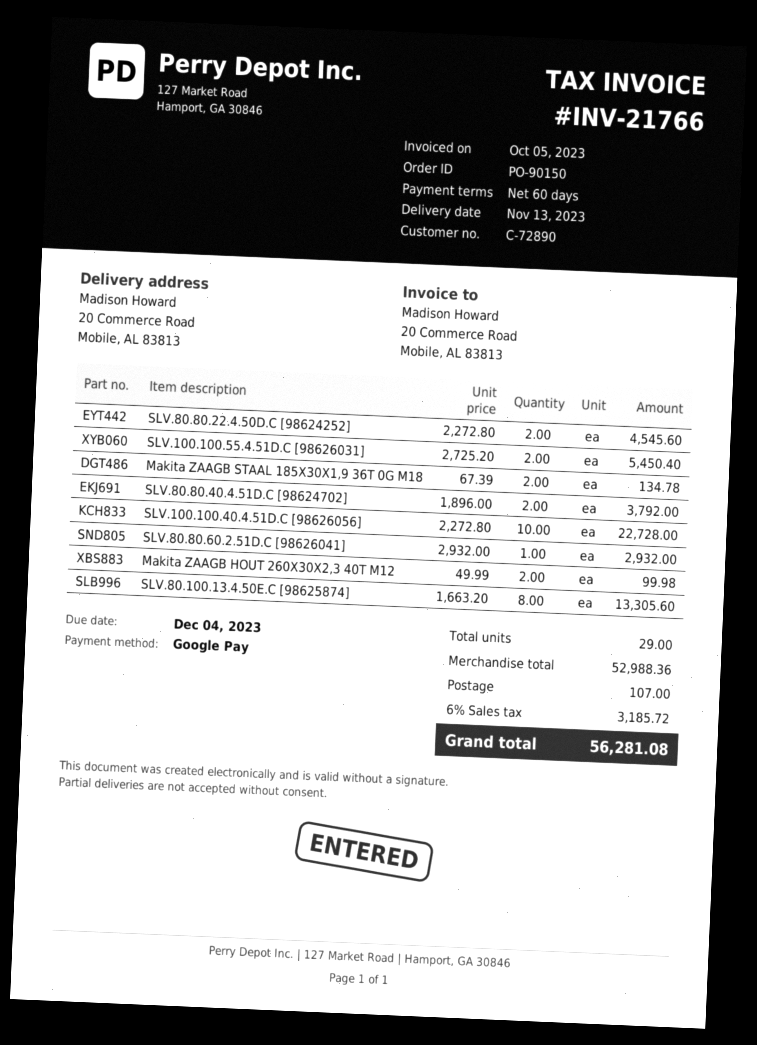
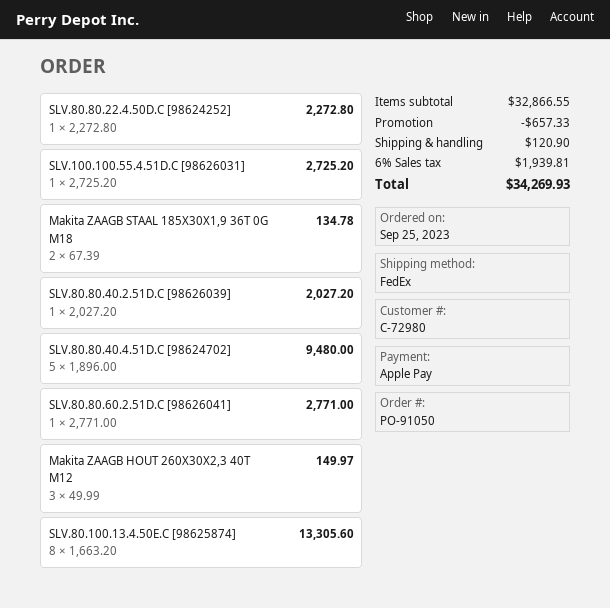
order number: PO-90150 -> PO-91050
customer number: C-72890 -> C-72980
payment method: Google Pay -> Apple Pay
SLV.80.80.22.4.50D.C [98624252]: 2 x 2272.80 = 4545.60 -> 1 x 2272.80 = 2272.80
SLV.100.100.55.4.51D.C [98626031]: 2 x 2725.20 = 5450.40 -> 1 x 2725.20 = 2725.20
SLV.80.80.40.4.51D.C [98624702]: 2 x 1896.00 = 3792.00 -> 5 x 1896.00 = 9480.00
SLV.100.100.40.4.51D.C [98626056]: 10 x 2272.80 = 22728.00 -> none
SLV.80.80.60.2.51D.C [98626041]: 1 x 2932.00 = 2932.00 -> 1 x 2771.00 = 2771.00
Makita ZAAGB HOUT 260X30X2,3 40T M12: 2 x 49.99 = 99.98 -> 3 x 49.99 = 149.97
SLV.80.80.40.2.51D.C [98626039]: none -> 1 x 2027.20 = 2027.20
subtotal: 52988.36 -> 32866.55
discount: none -> 657.33
shipping: 107.00 -> 120.90
tax: 6% = 3185.72 -> 6% = 1939.81
total: 56281.08 -> 34269.93

